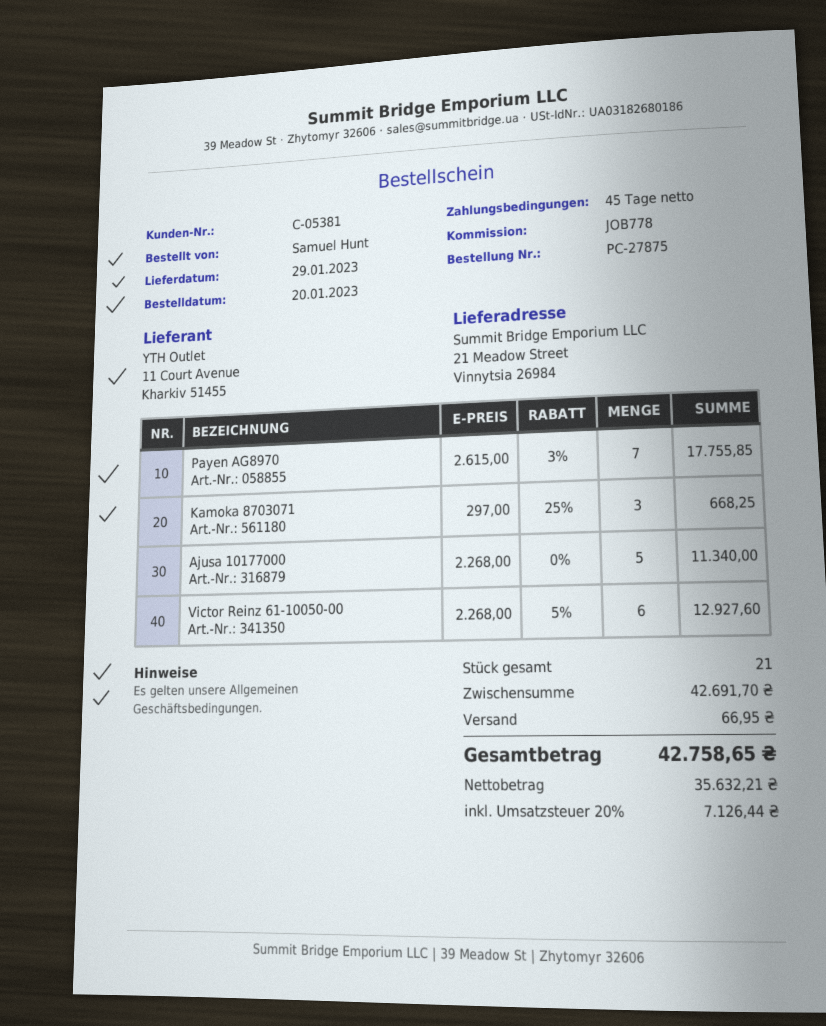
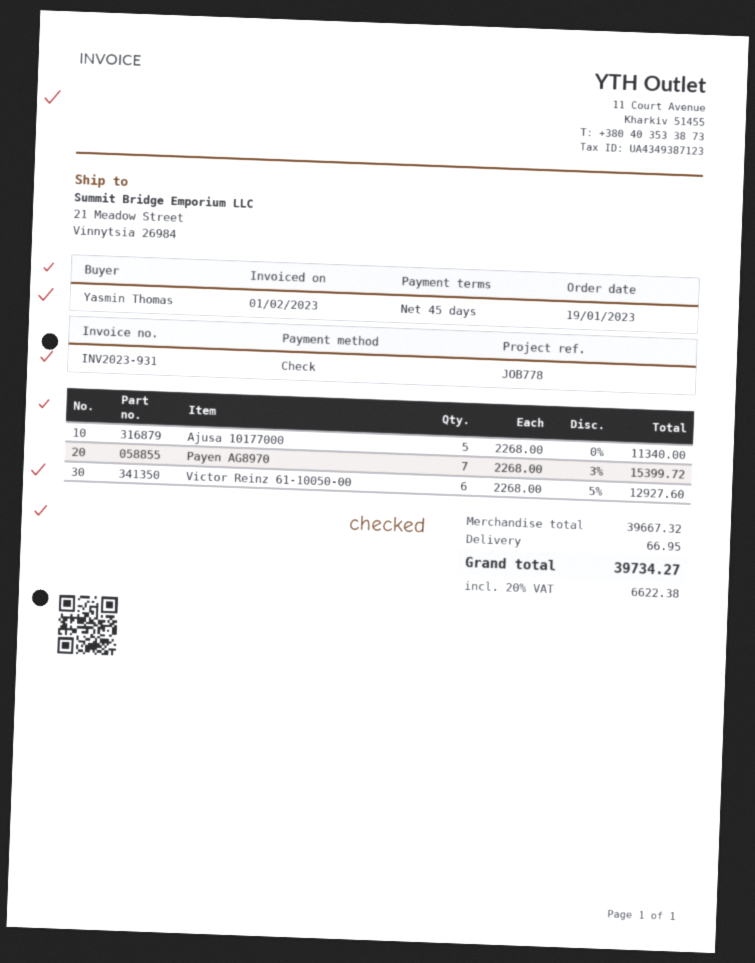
order date: 2023-01-20 -> 2023-01-19
ordered by: Samuel Hunt -> Yasmin Thomas
Payen AG8970: 7 x 2615.00 - 3% = 17755.85 -> 7 x 2268.00 - 3% = 15399.72
Kamoka 8703071: 3 x 297.00 - 25% = 668.25 -> none
subtotal: 42691.70 -> 39667.32
tax: 20% = 7126.44 -> 20% = 6622.38
total: 42758.65 -> 39734.27

